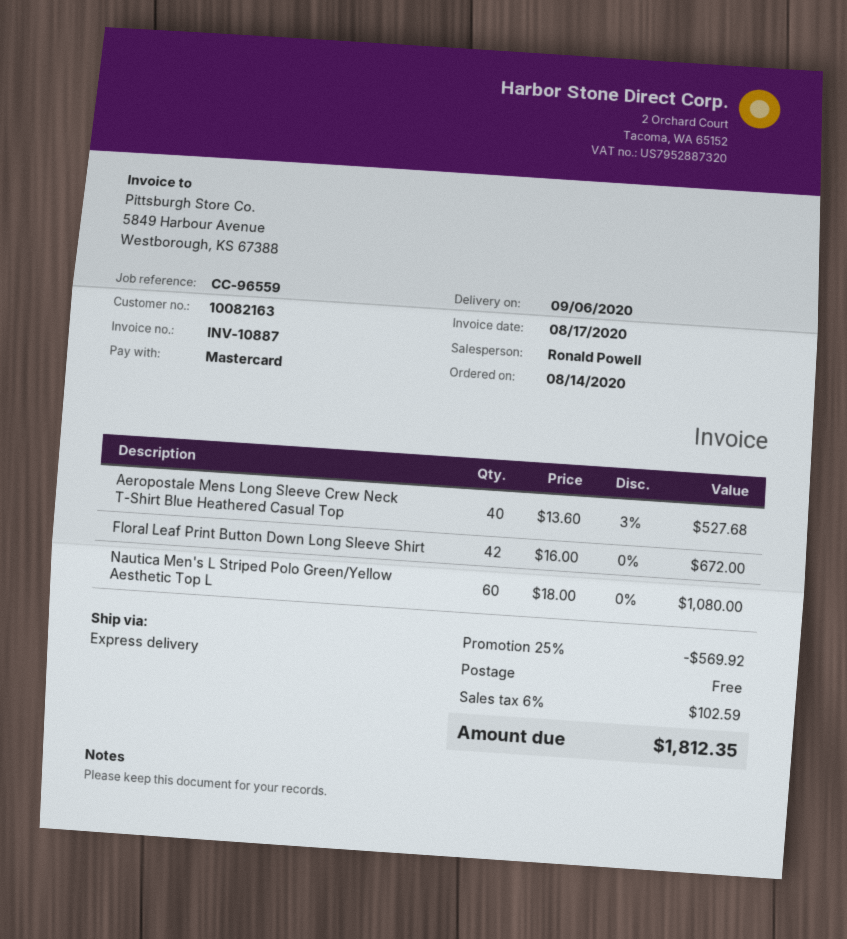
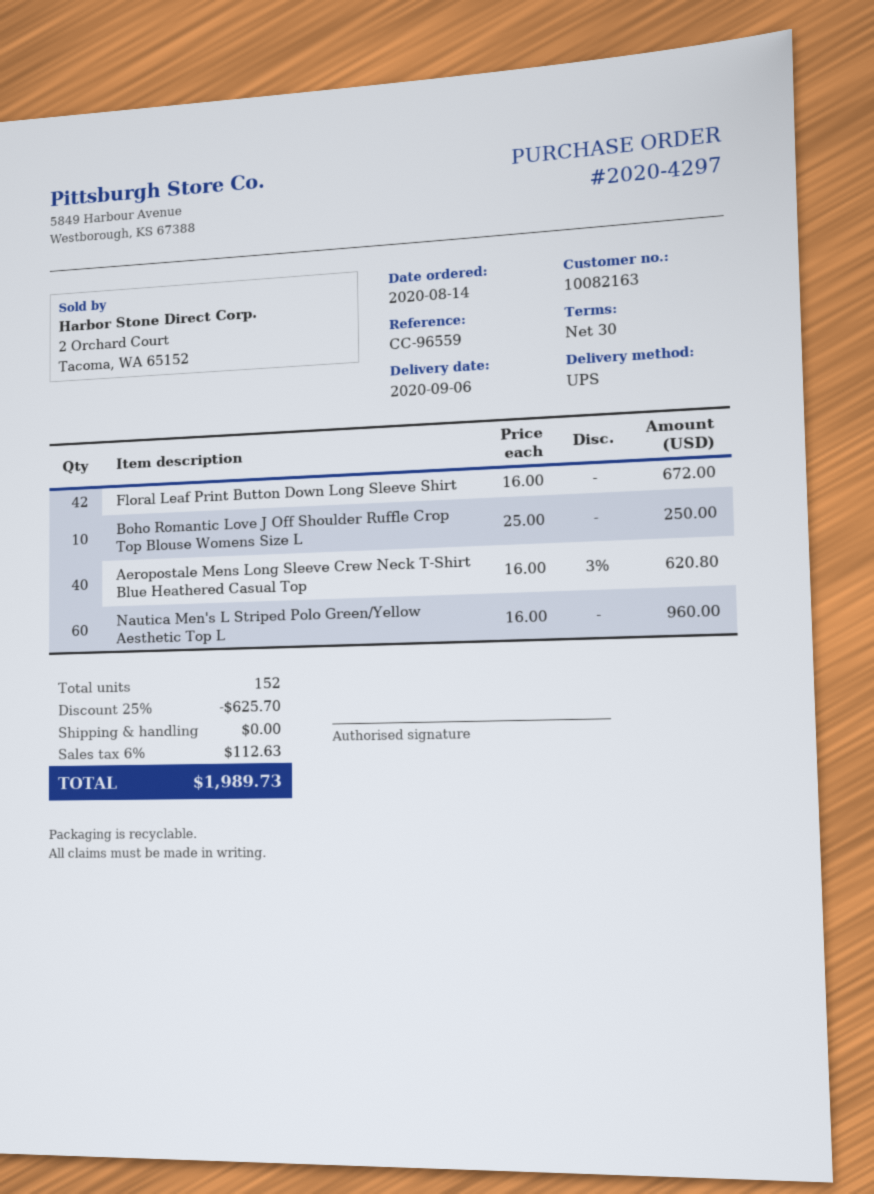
shipping method: express -> UPS
Aeropostale Mens Long Sleeve Crew Neck T-Shirt Blue Heathered Casual Top: 40 x 13.60 - 3% = 527.68 -> 40 x 16.00 - 3% = 620.80
Nautica Men's L Striped Polo Green/Yellow Aesthetic Top L: 60 x 18.00 = 1080.00 -> 60 x 16.00 = 960.00
Boho Romantic Love J Off Shoulder Ruffle Crop Top Blouse Womens Size L: none -> 10 x 25.00 = 250.00
discount: 25% = 569.92 -> 25% = 625.70
tax: 6% = 102.59 -> 6% = 112.63
total: 1812.35 -> 1989.73

